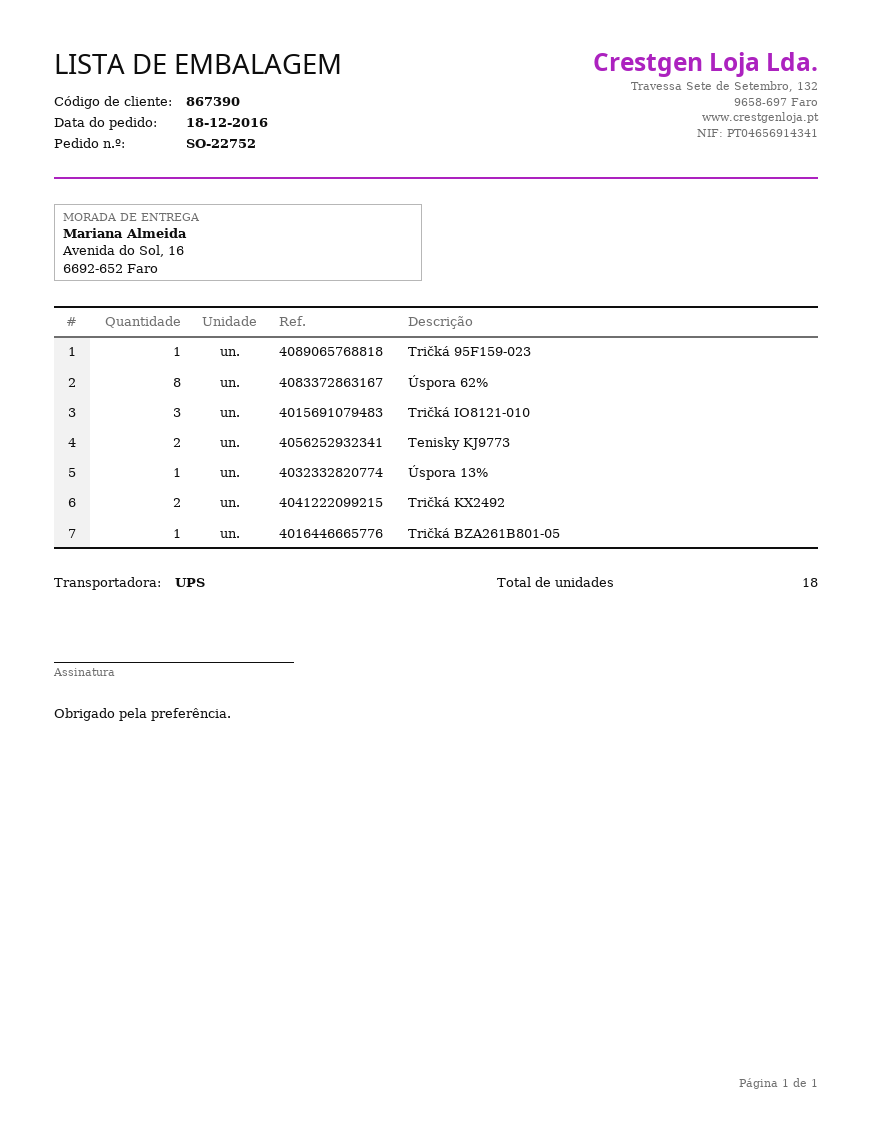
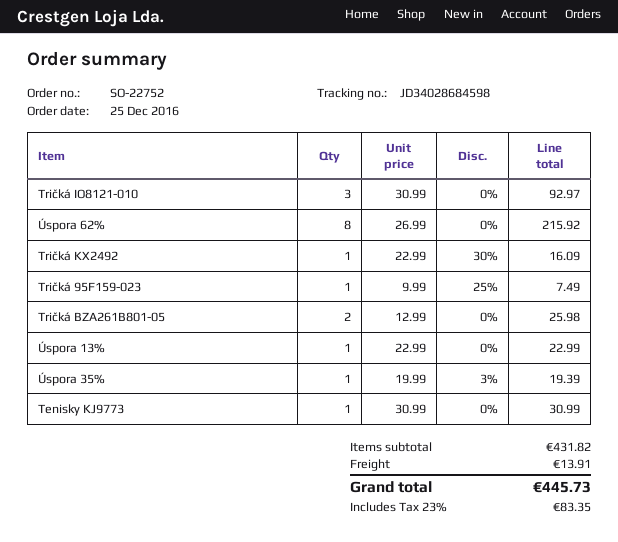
order date: 2016-12-18 -> 2016-12-25
Tenisky KJ9773: 2 -> 1
Tričká KX2492: 2 -> 1
Tričká BZA261B801-05: 1 -> 2
Úspora 35%: none -> 1

